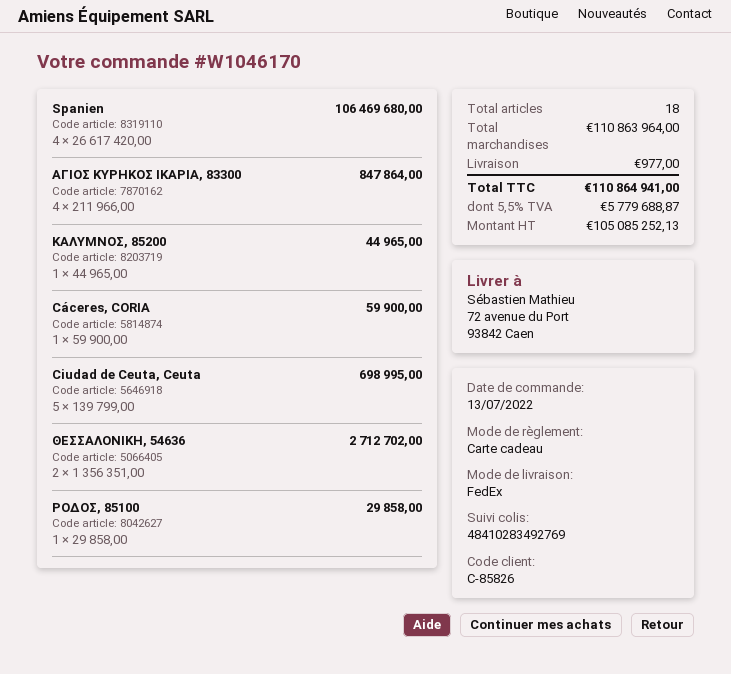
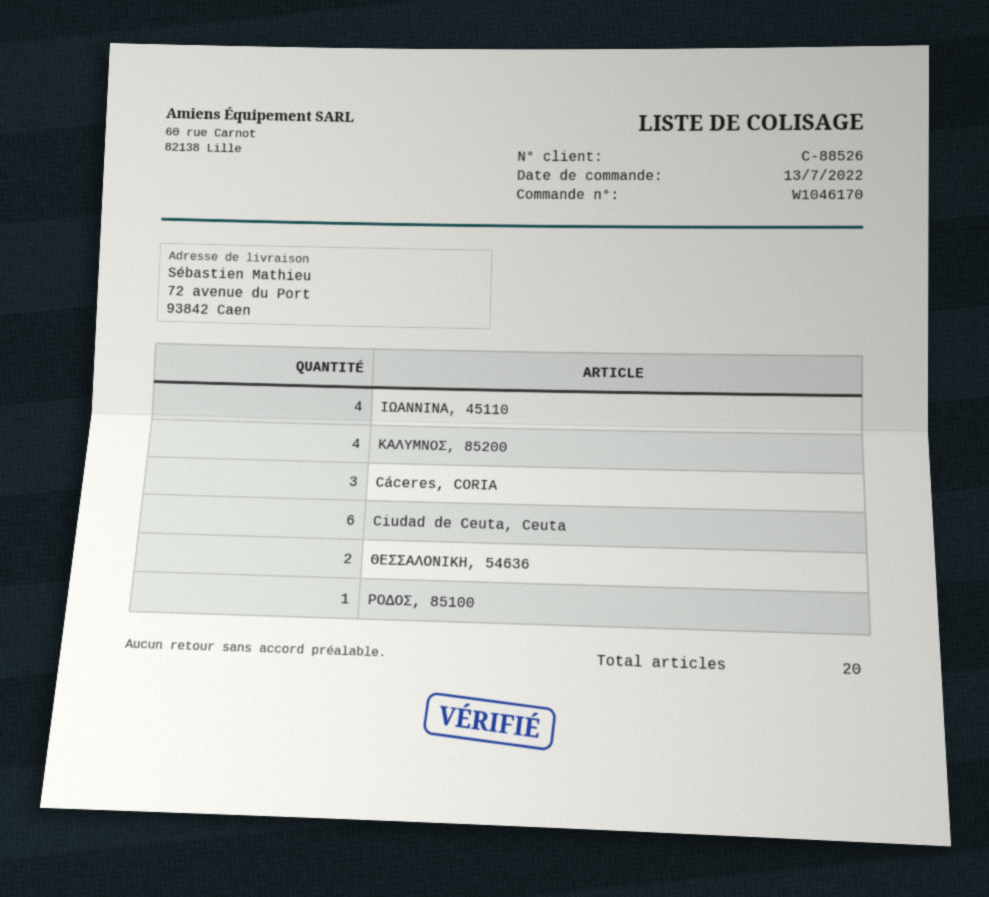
customer number: C-85826 -> C-88526
Spanien: 4 -> none
ΑΓΙΟΣ ΚΥΡΗΚΟΣ ΙΚΑΡΙΑ, 83300: 4 -> none
ΚΑΛΥΜΝΟΣ, 85200: 1 -> 4
Cáceres, CORIA: 1 -> 3
Ciudad de Ceuta, Ceuta: 5 -> 6
ΙΩΑΝΝΙΝΑ, 45110: none -> 4
total quantity: 18 -> 20

